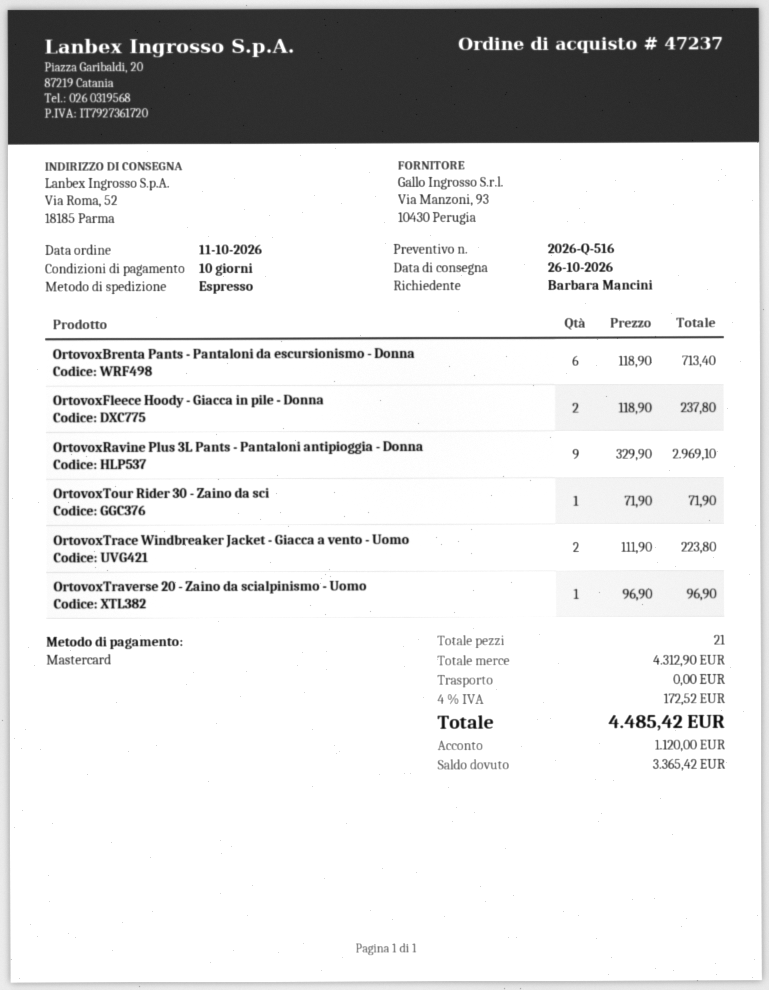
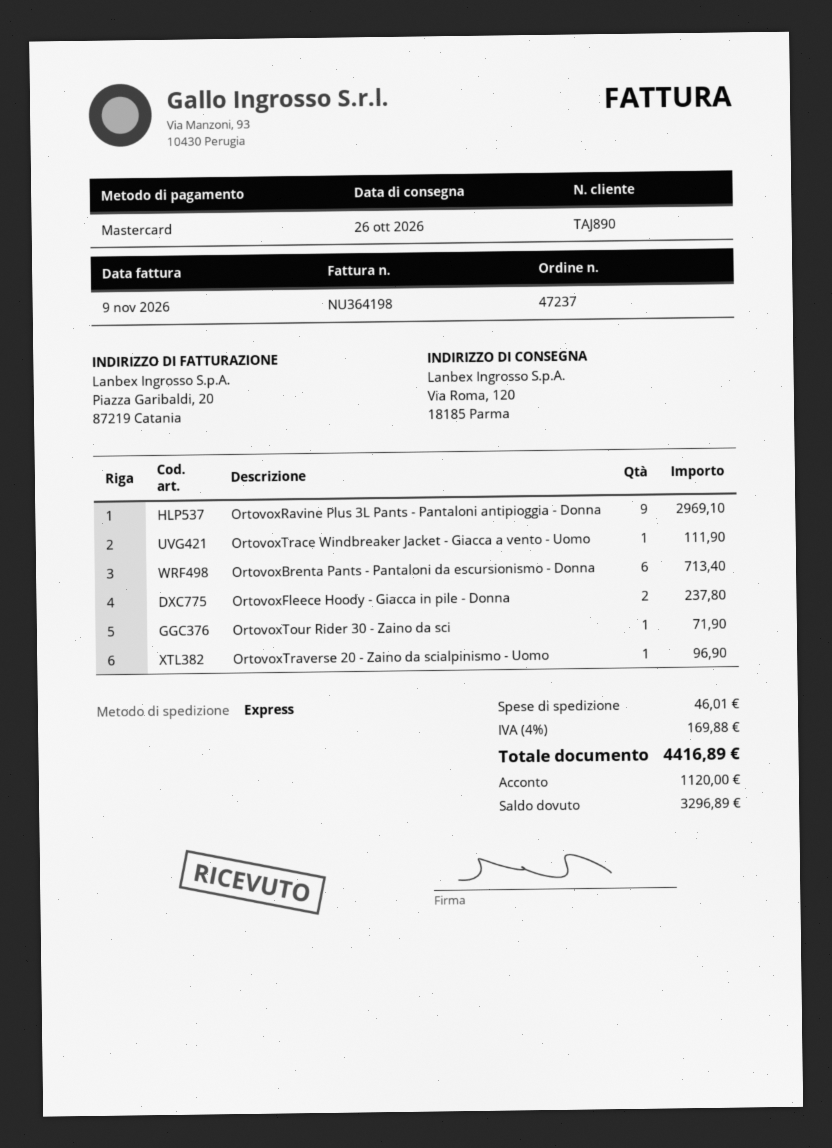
ship to: Via Roma, 52, 18185 Parma -> Via Roma, 120, 18185 Parma
OrtovoxTrace Windbreaker Jacket - Giacca a vento - Uomo: 2 for 223.80 -> 1 for 111.90
shipping: 0.00 -> 46.01
tax: 4% = 172.52 -> 4% = 169.88
total: 4485.42 -> 4416.89
balance: 3365.42 -> 3296.89

